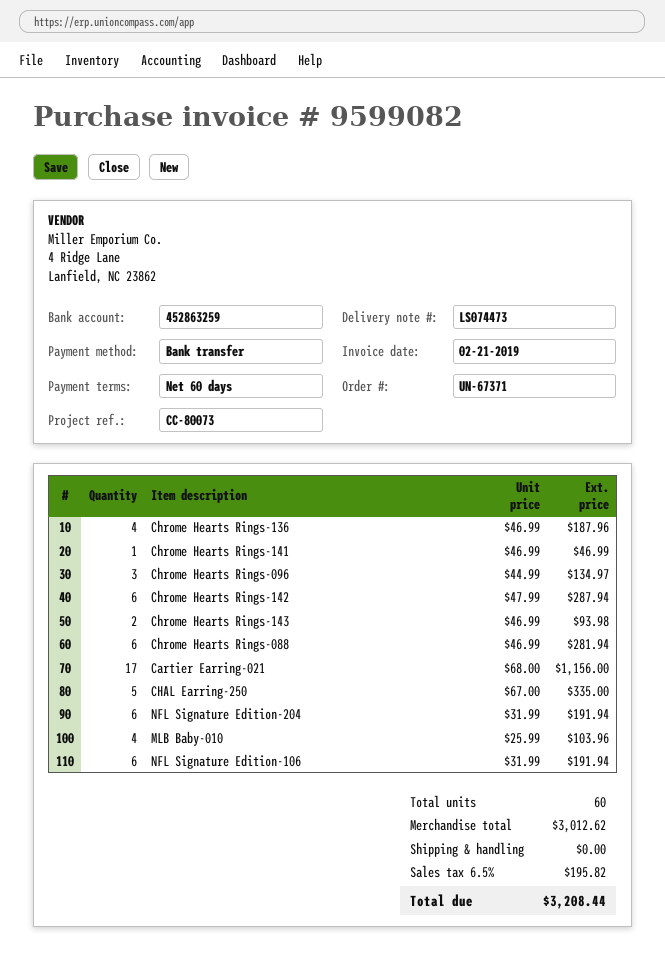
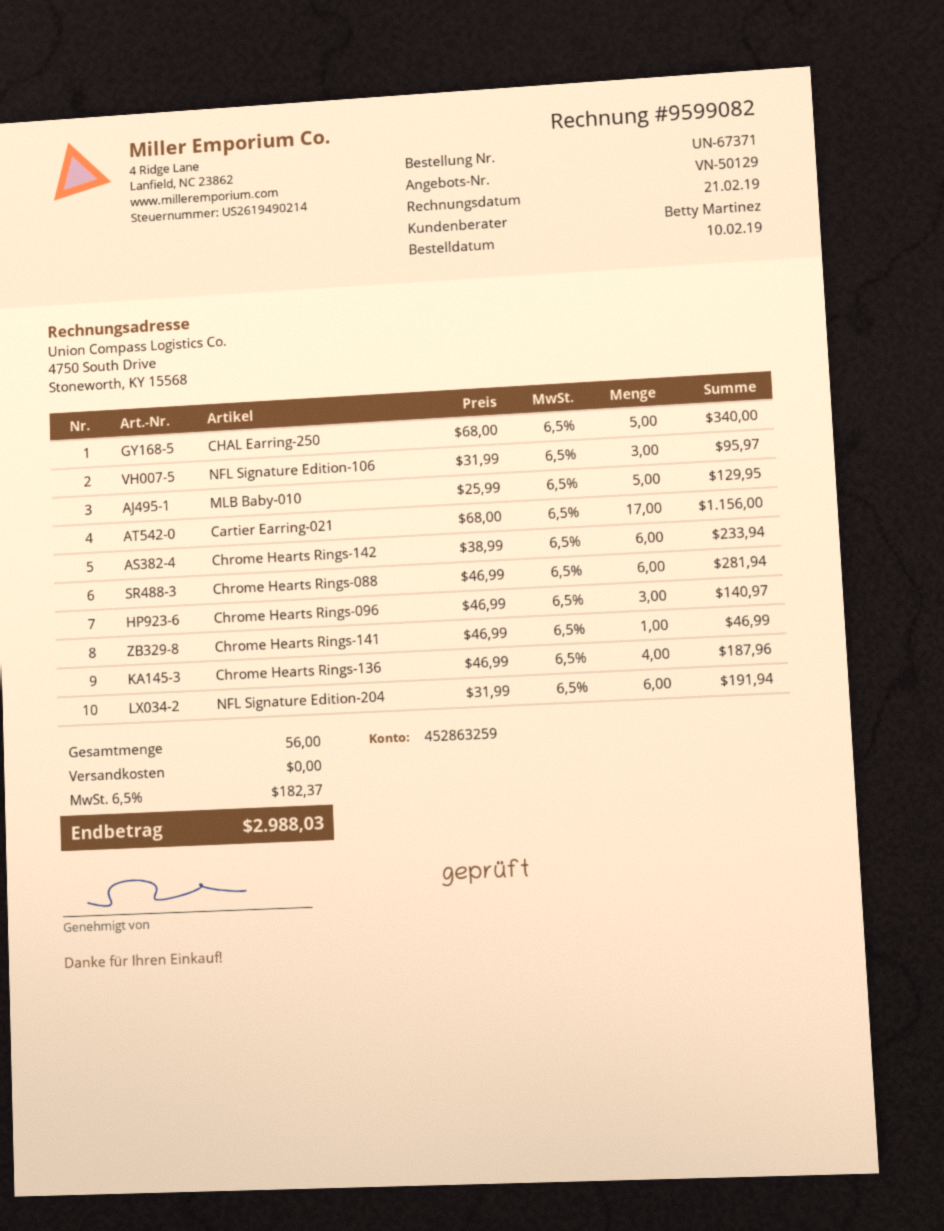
Chrome Hearts Rings-096: 3 x 44.99 = 134.97 -> 3 x 46.99 = 140.97
Chrome Hearts Rings-142: 6 x 47.99 = 287.94 -> 6 x 38.99 = 233.94
Chrome Hearts Rings-143: 2 x 46.99 = 93.98 -> none
CHAL Earring-250: 5 x 67.00 = 335.00 -> 5 x 68.00 = 340.00
MLB Baby-010: 4 x 25.99 = 103.96 -> 5 x 25.99 = 129.95
NFL Signature Edition-106: 6 x 31.99 = 191.94 -> 3 x 31.99 = 95.97
total quantity: 60 -> 56
tax: 6.5% = 195.82 -> 6.5% = 182.37
total: 3208.44 -> 2988.03

